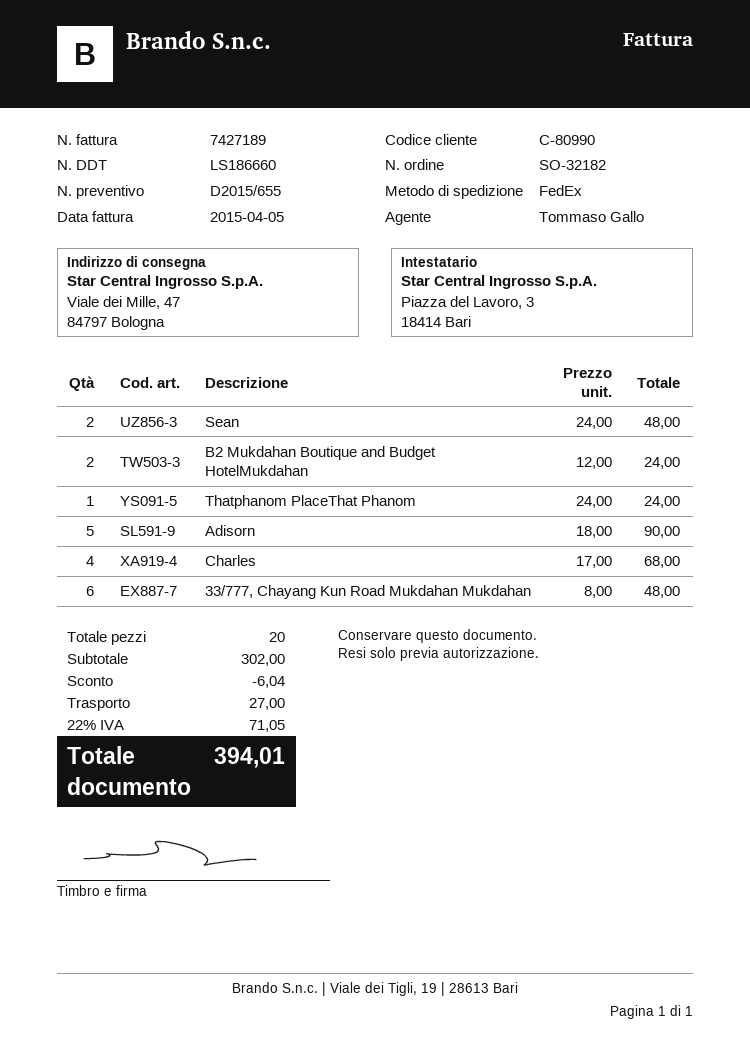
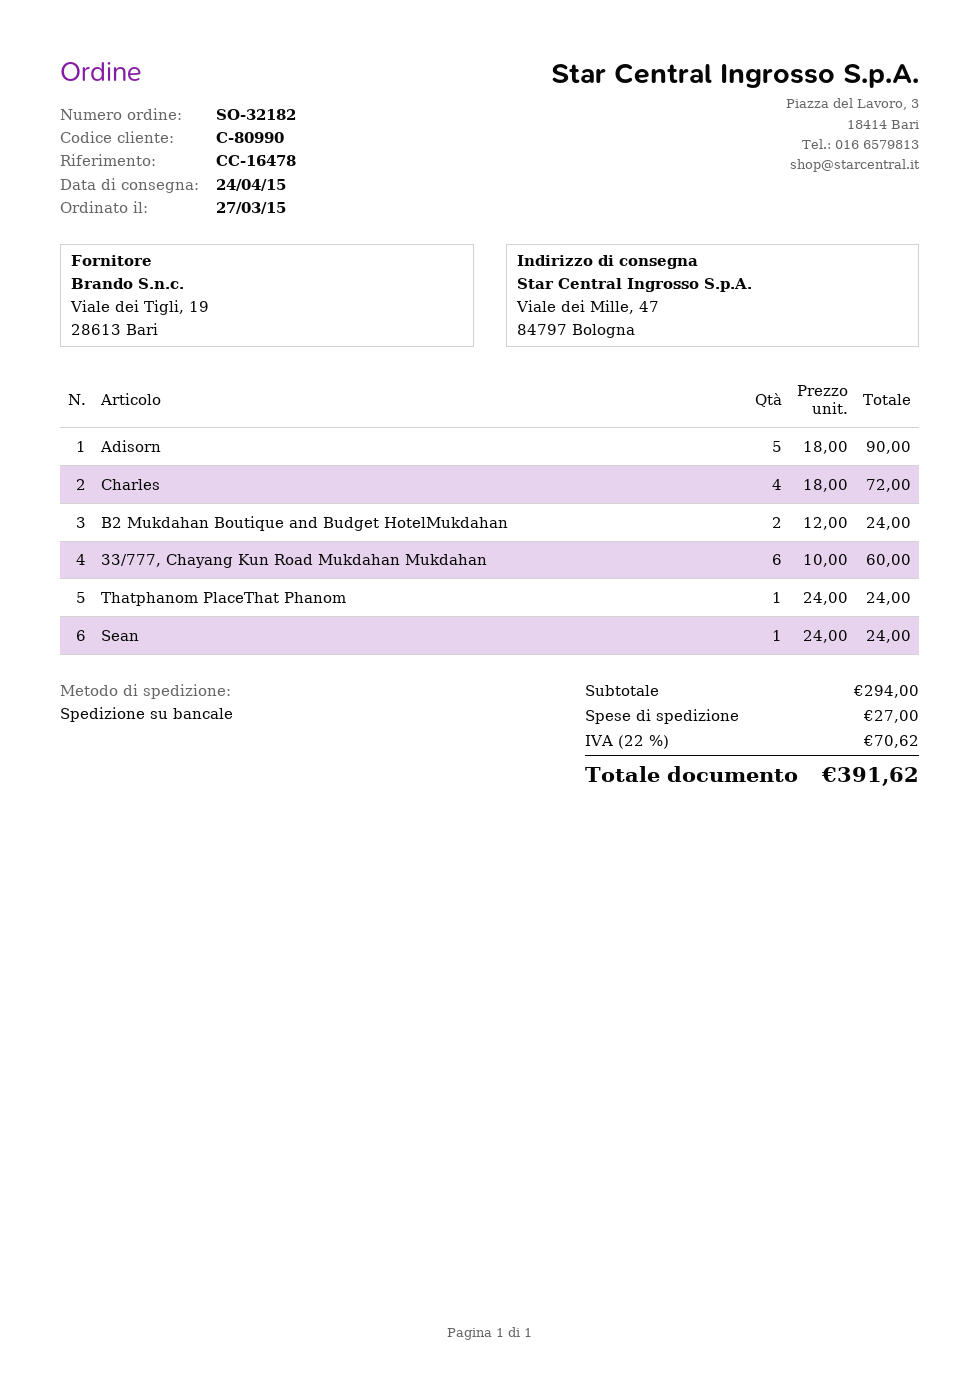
shipping method: FedEx -> pallet freight
Sean: 2 x 24.00 = 48.00 -> 1 x 24.00 = 24.00
Charles: 4 x 17.00 = 68.00 -> 4 x 18.00 = 72.00
33/777, Chayang Kun Road Mukdahan Mukdahan: 6 x 8.00 = 48.00 -> 6 x 10.00 = 60.00
subtotal: 302.00 -> 294.00
discount: 6.04 -> none
tax: 22% = 71.05 -> 22% = 70.62
total: 394.01 -> 391.62

